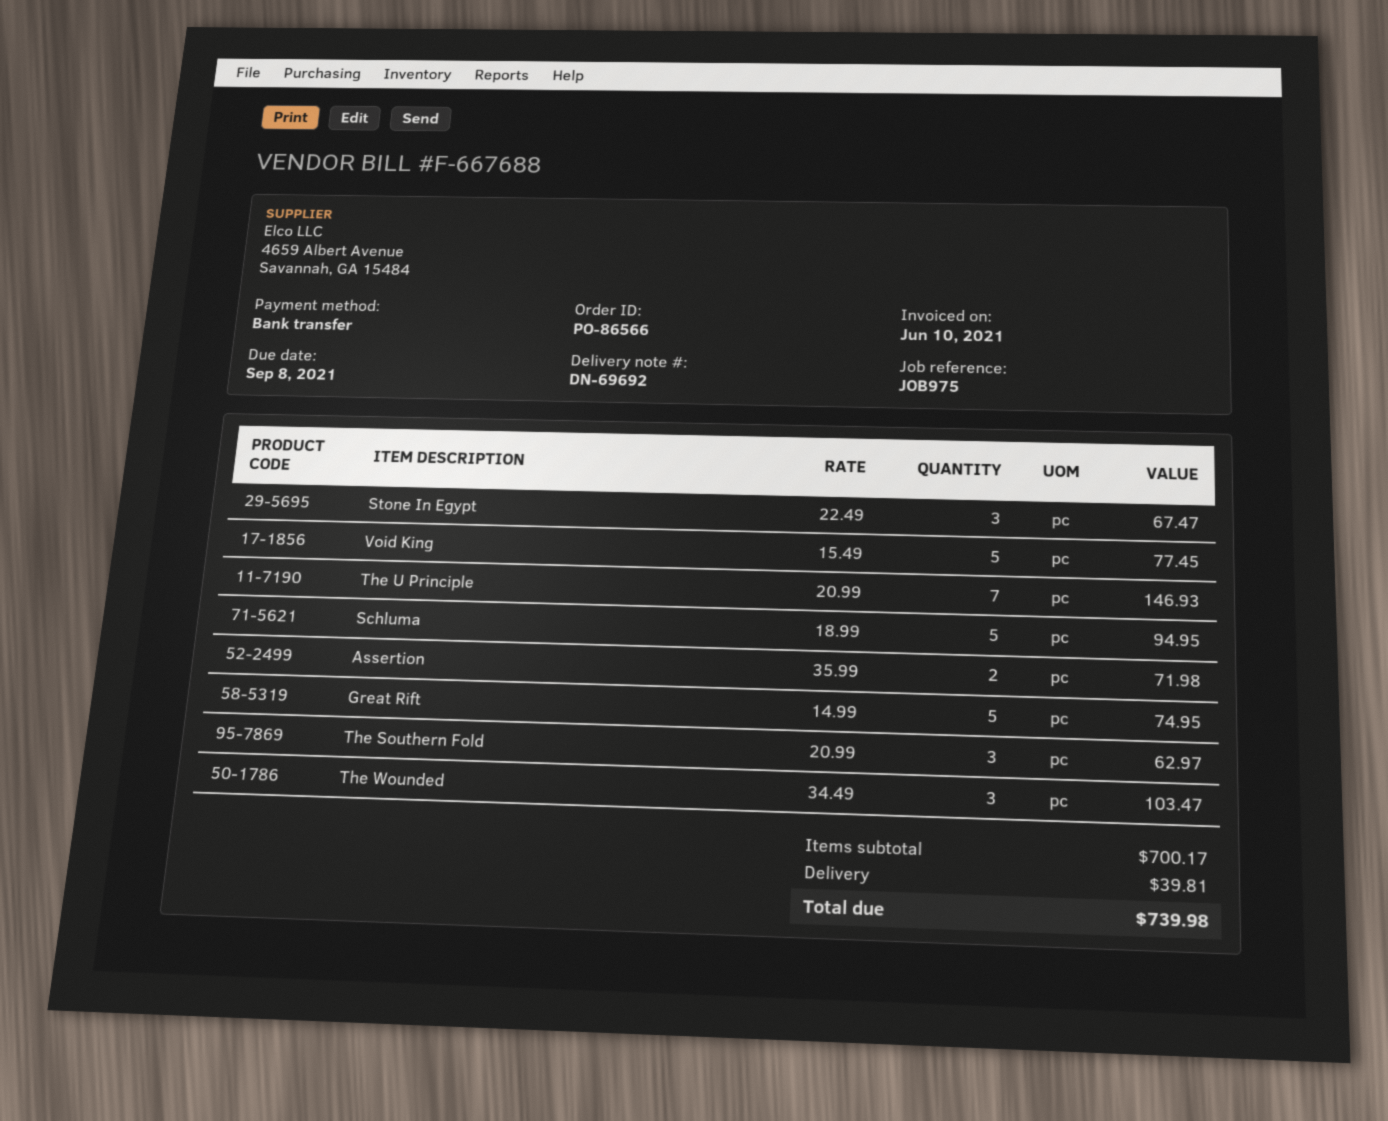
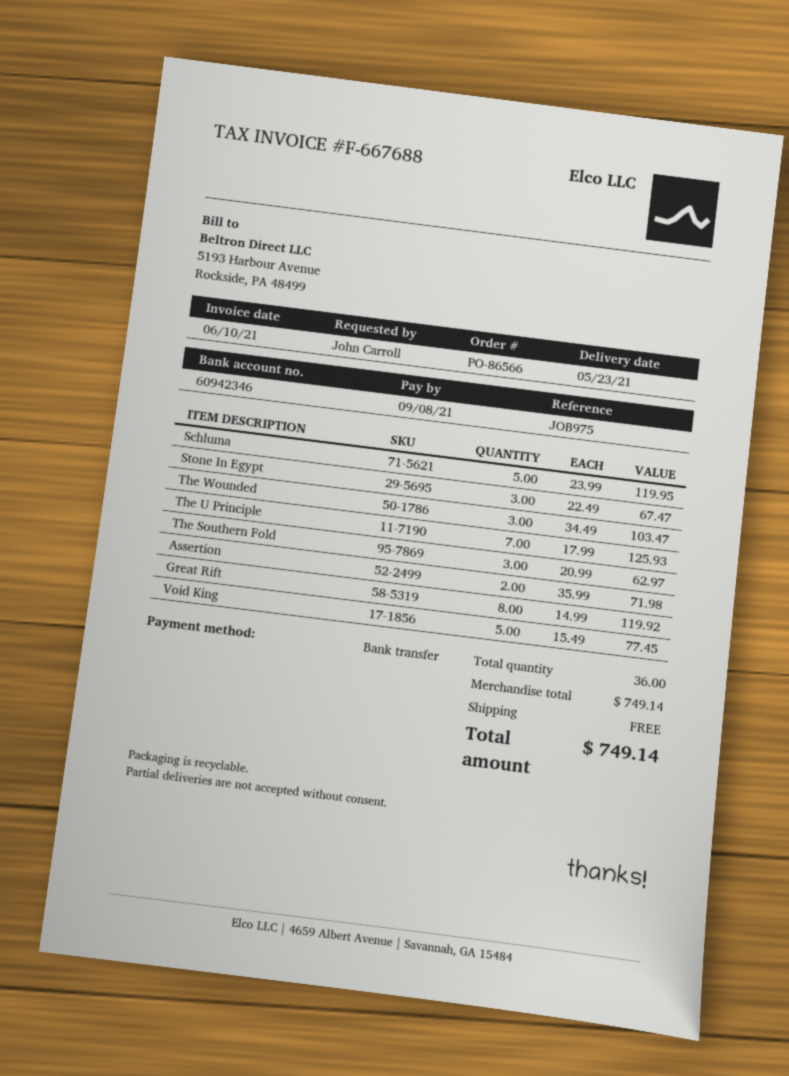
The U Principle: 7 x 20.99 = 146.93 -> 7 x 17.99 = 125.93
Schluma: 5 x 18.99 = 94.95 -> 5 x 23.99 = 119.95
Great Rift: 5 x 14.99 = 74.95 -> 8 x 14.99 = 119.92
subtotal: 700.17 -> 749.14
shipping: 39.81 -> 0.00
total: 739.98 -> 749.14

